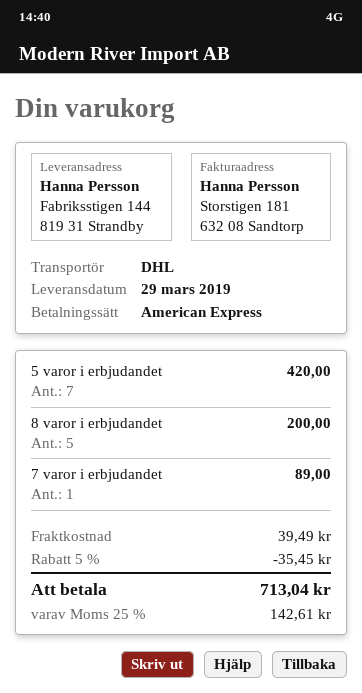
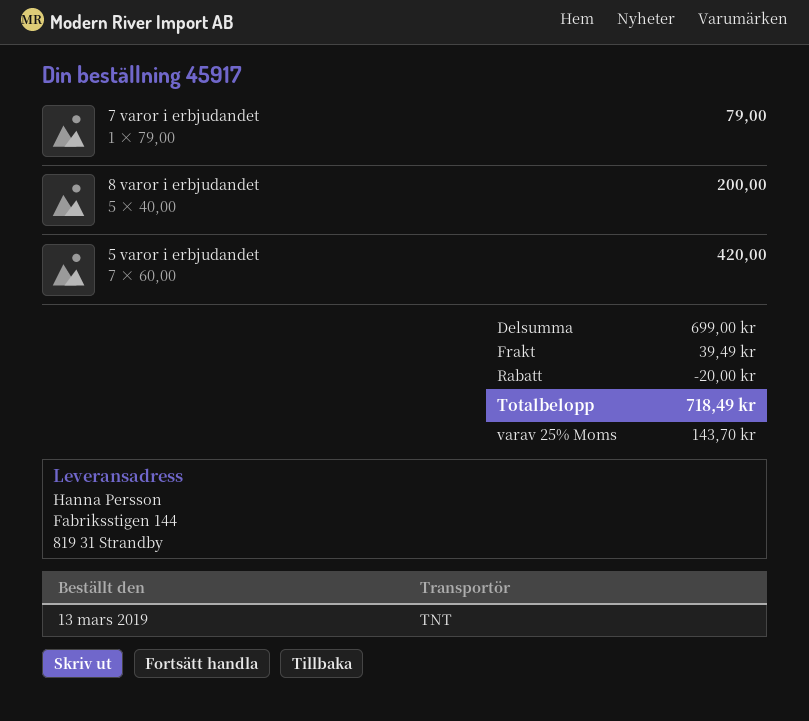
shipping method: DHL -> TNT
7 varor i erbjudandet: 1 for 89.00 -> 1 for 79.00
discount: 35.45 -> 20.00
tax: 25% = 142.61 -> 25% = 143.70
total: 713.04 -> 718.49

